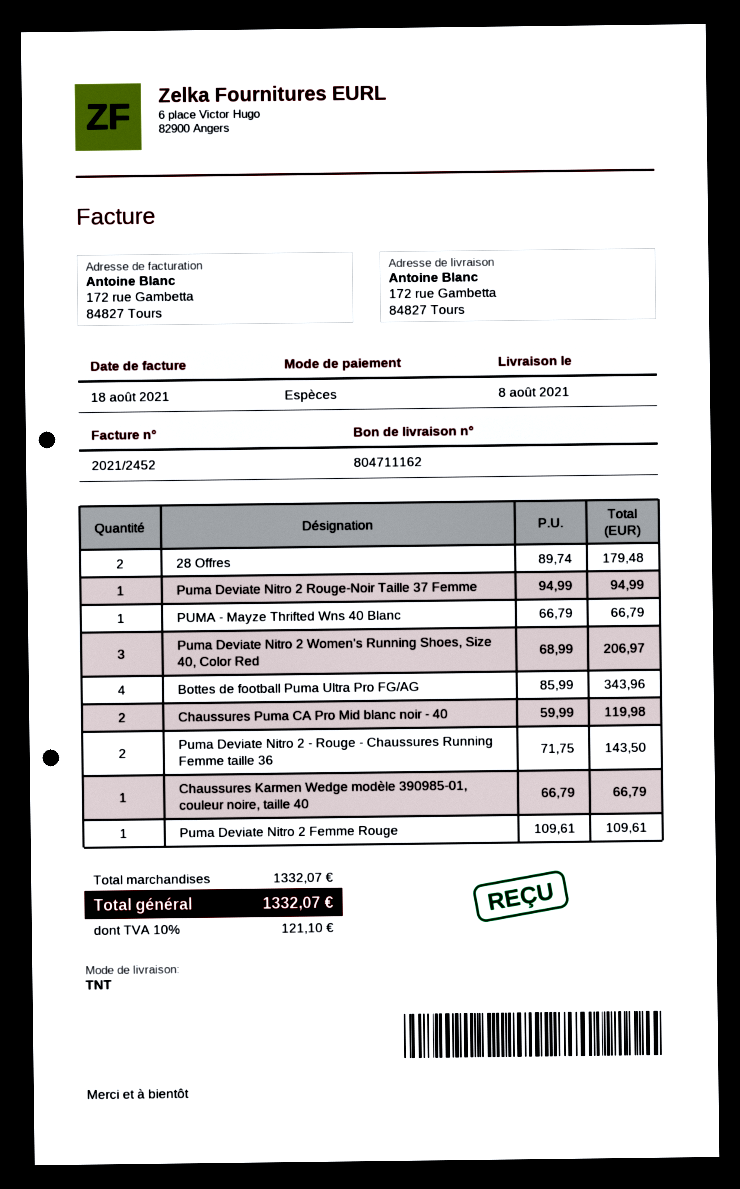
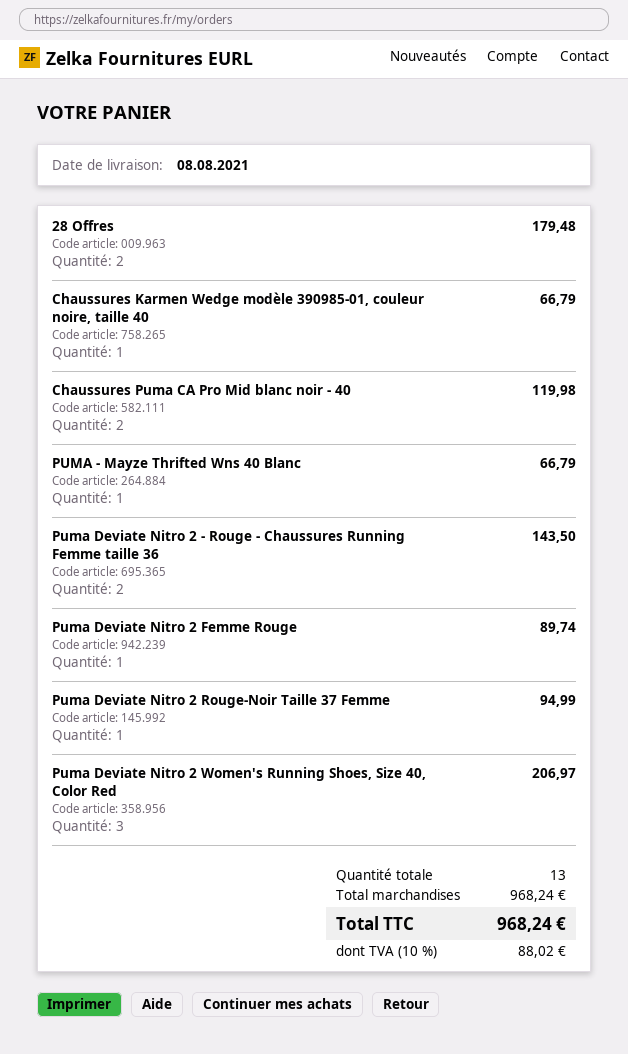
Bottes de football Puma Ultra Pro FG/AG: 4 for 343.96 -> none
Puma Deviate Nitro 2 Femme Rouge: 1 for 109.61 -> 1 for 89.74
subtotal: 1332.07 -> 968.24
tax: 10% = 121.10 -> 10% = 88.02
total: 1332.07 -> 968.24

